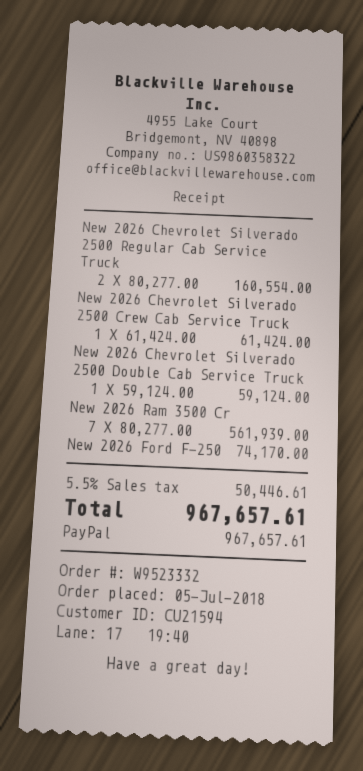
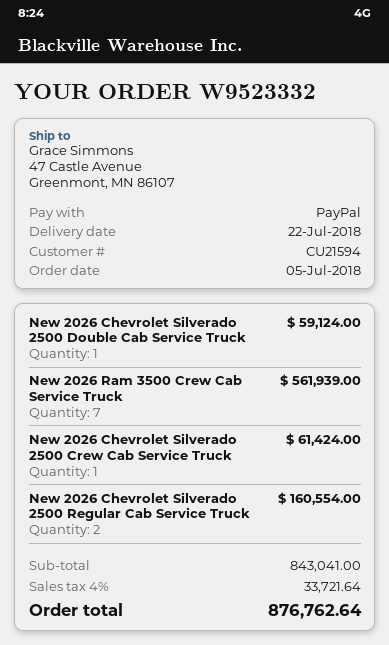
New 2026 Ford F-250: 1 for 74170.00 -> none
tax: 5.5% = 50446.61 -> 4% = 33721.64
total: 967657.61 -> 876762.64

